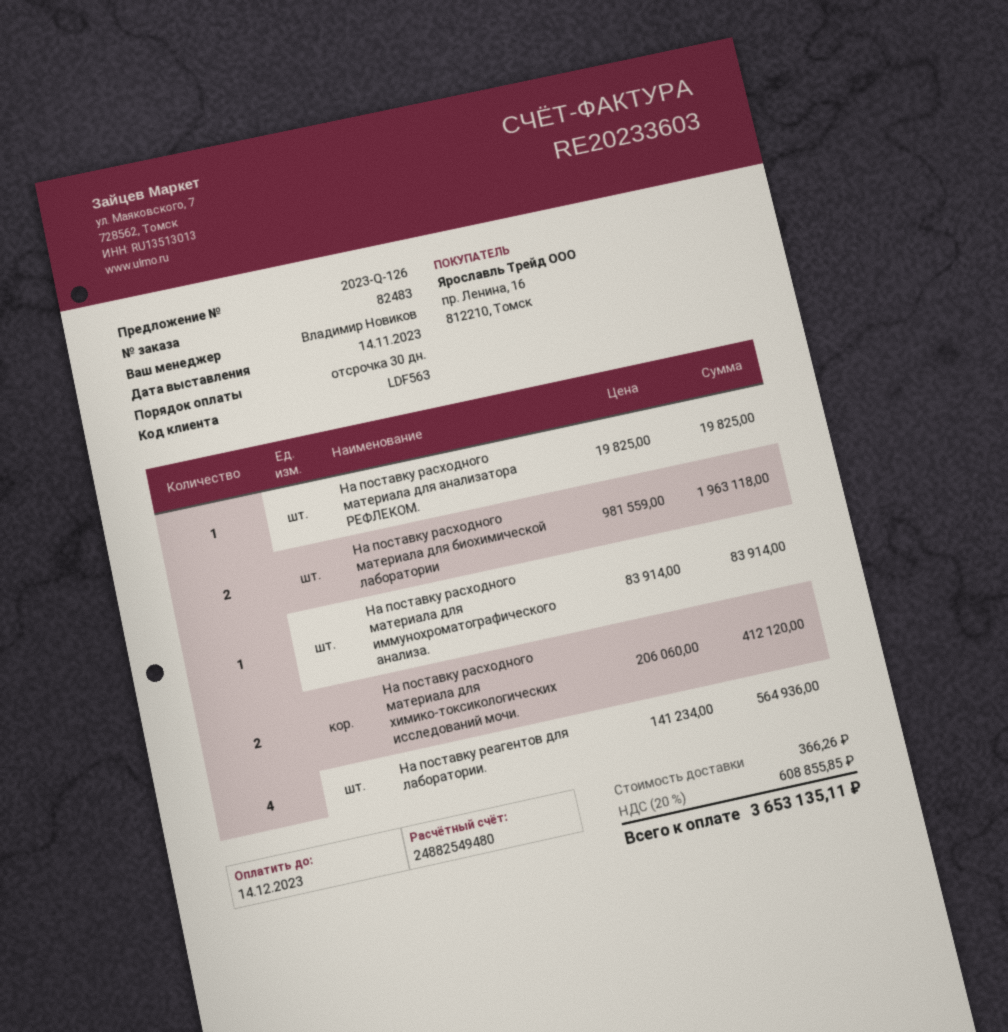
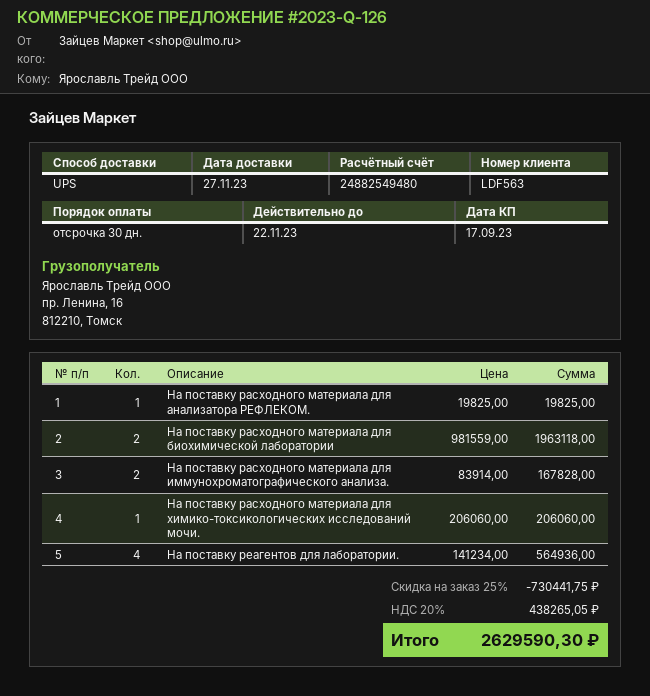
На поставку расходного материала для иммунохроматографического анализа.: 1 x 83914.00 = 83914.00 -> 2 x 83914.00 = 167828.00
На поставку расходного материала для химико-токсикологических исследований мочи.: 2 x 206060.00 = 412120.00 -> 1 x 206060.00 = 206060.00
discount: none -> 25% = 730441.75
shipping: 366.26 -> none
tax: 20% = 608855.85 -> 20% = 438265.05
total: 3653135.11 -> 2629590.30

